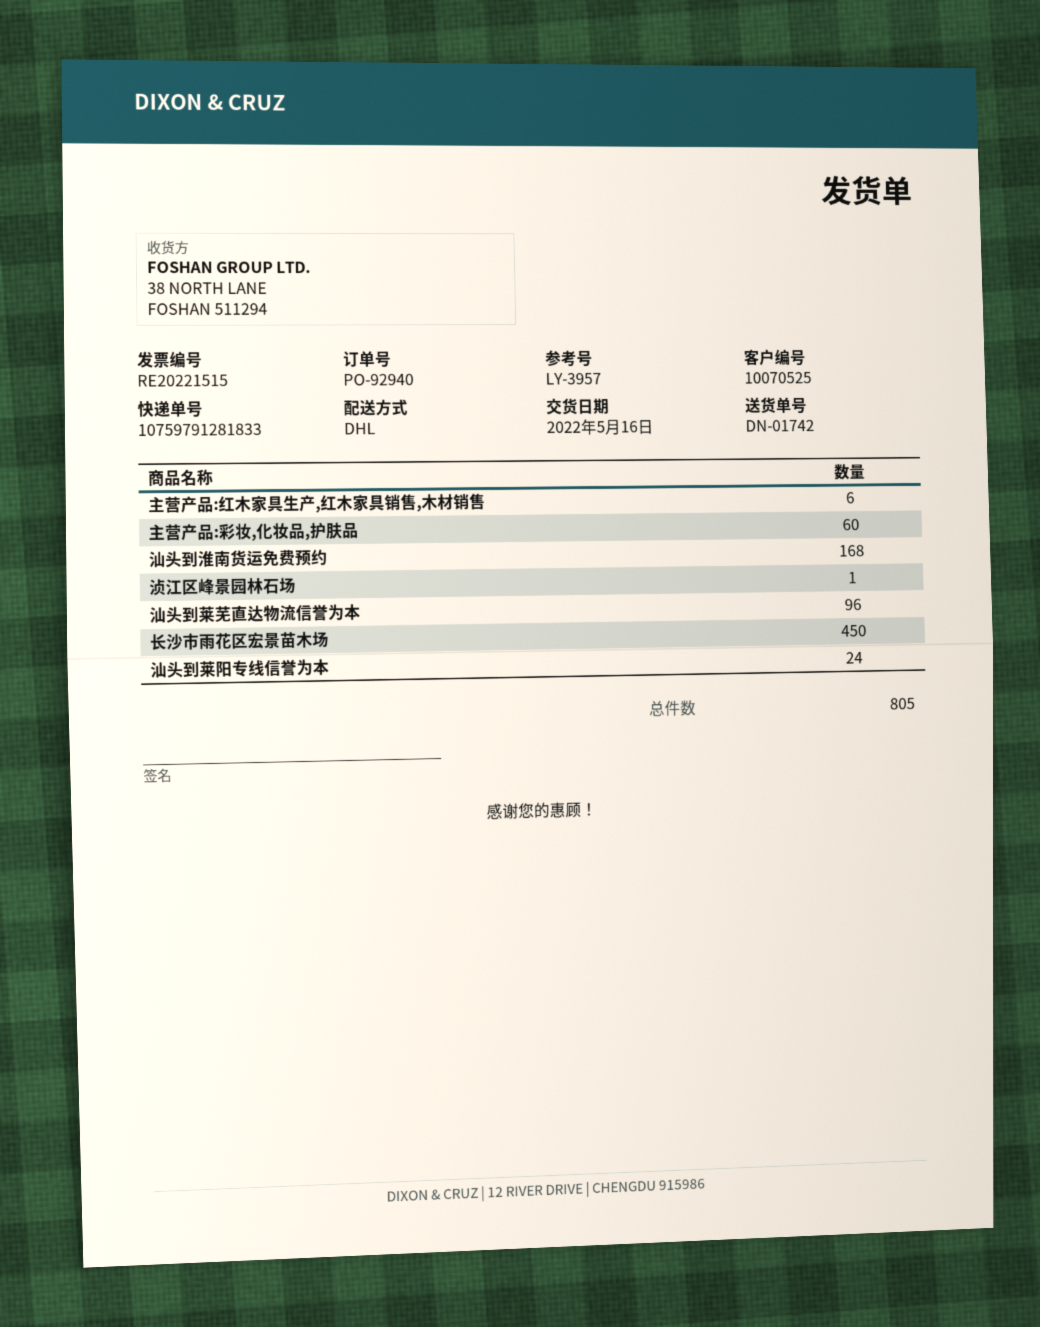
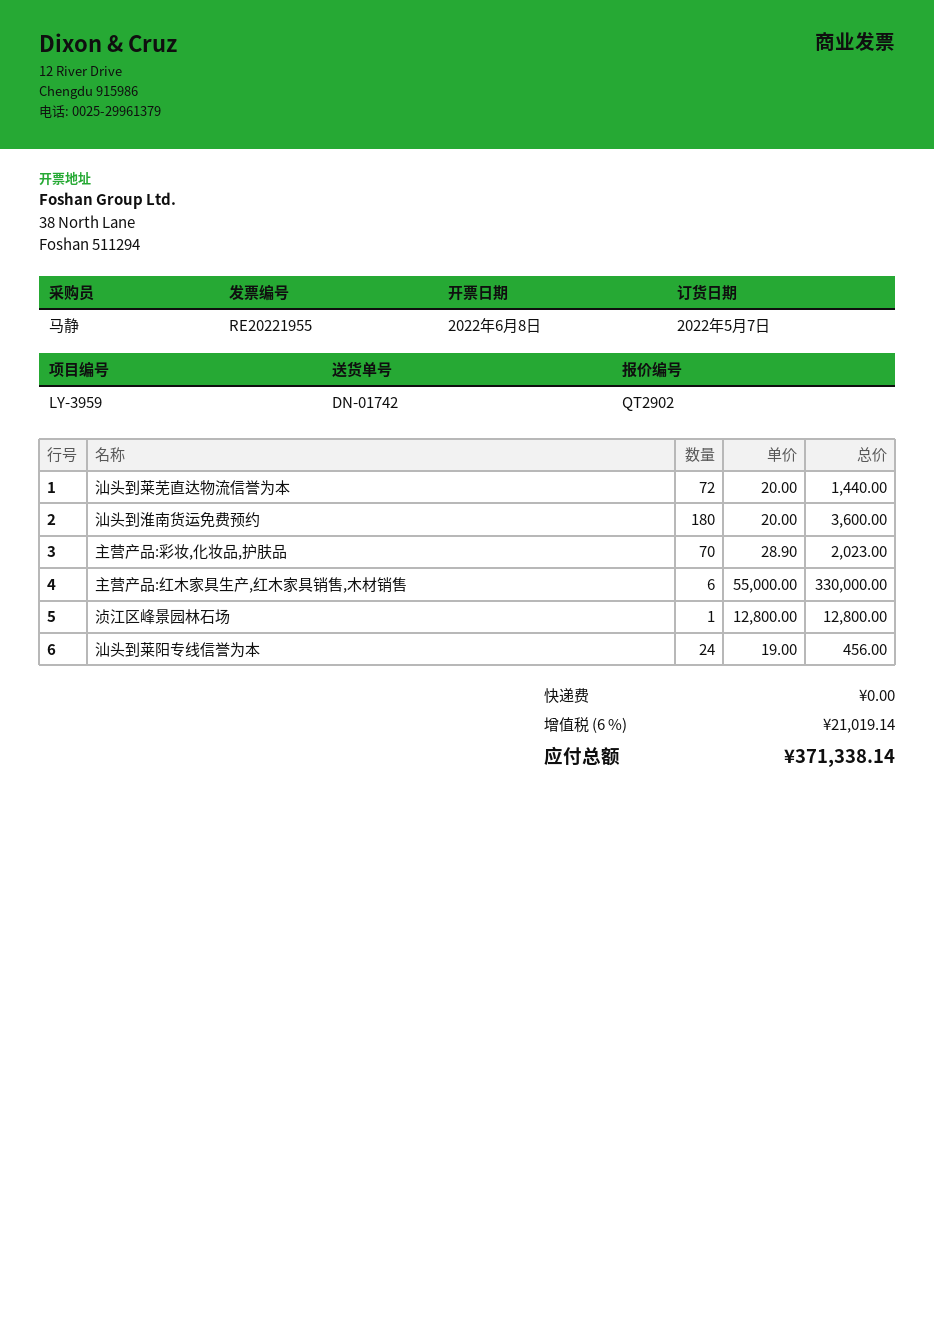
invoice number: RE20221515 -> RE20221955
reference: LY-3957 -> LY-3959
主营产品:彩妆,化妆品,护肤品: 60 -> 70
汕头到淮南货运免费预约: 168 -> 180
汕头到莱芜直达物流信誉为本: 96 -> 72
长沙市雨花区宏景苗木场: 450 -> none

